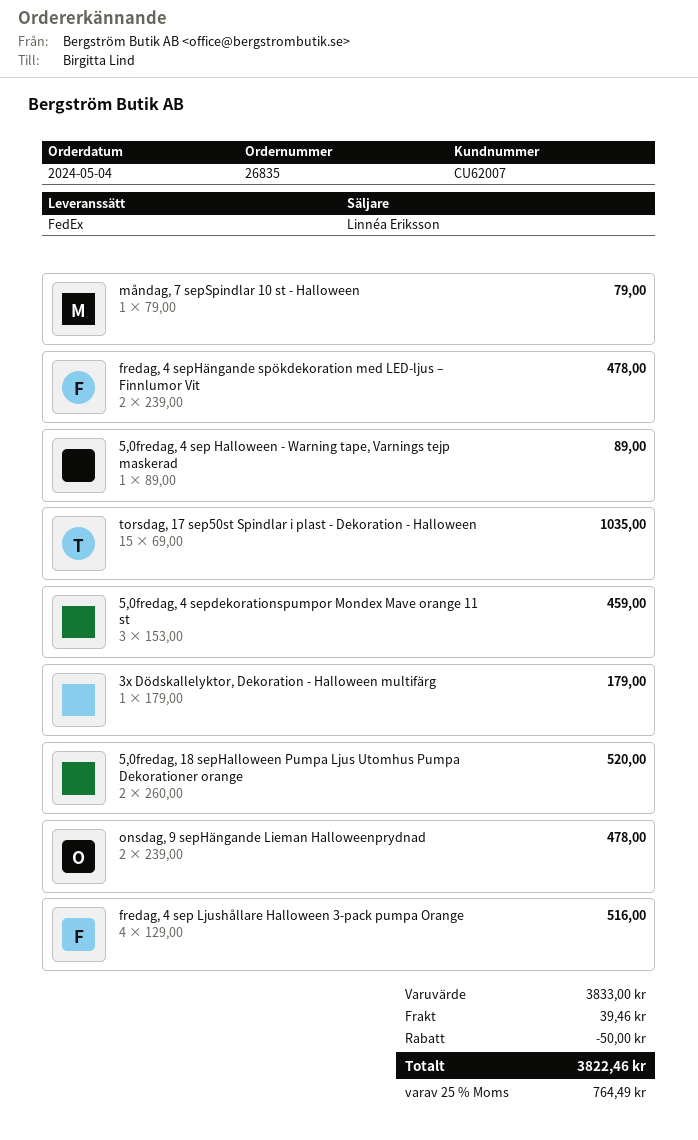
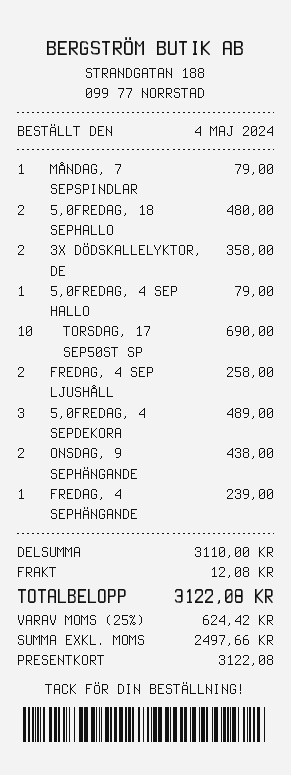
fredag, 4 sepHängande spökdekoration med LED-ljus – Finnlumor Vit: 2 for 478.00 -> 1 for 239.00
5,0fredag, 4 sep Halloween - Warning tape, Varnings tejp maskerad: 1 for 89.00 -> 1 for 79.00
torsdag, 17 sep50st Spindlar i plast - Dekoration - Halloween: 15 for 1035.00 -> 10 for 690.00
5,0fredag, 4 sepdekorationspumpor Mondex Mave orange 11 st: 3 for 459.00 -> 3 for 489.00
3x Dödskallelyktor, Dekoration - Halloween multifärg: 1 for 179.00 -> 2 for 358.00
5,0fredag, 18 sepHalloween Pumpa Ljus Utomhus Pumpa Dekorationer orange: 2 for 520.00 -> 2 for 480.00
onsdag, 9 sepHängande Lieman Halloweenprydnad: 2 for 478.00 -> 2 for 438.00
fredag, 4 sep Ljushållare Halloween 3-pack pumpa Orange: 4 for 516.00 -> 2 for 258.00
subtotal: 3833.00 -> 3110.00
discount: 50.00 -> none
shipping: 39.46 -> 12.08
tax: 25% = 764.49 -> 25% = 624.42
total: 3822.46 -> 3122.08

